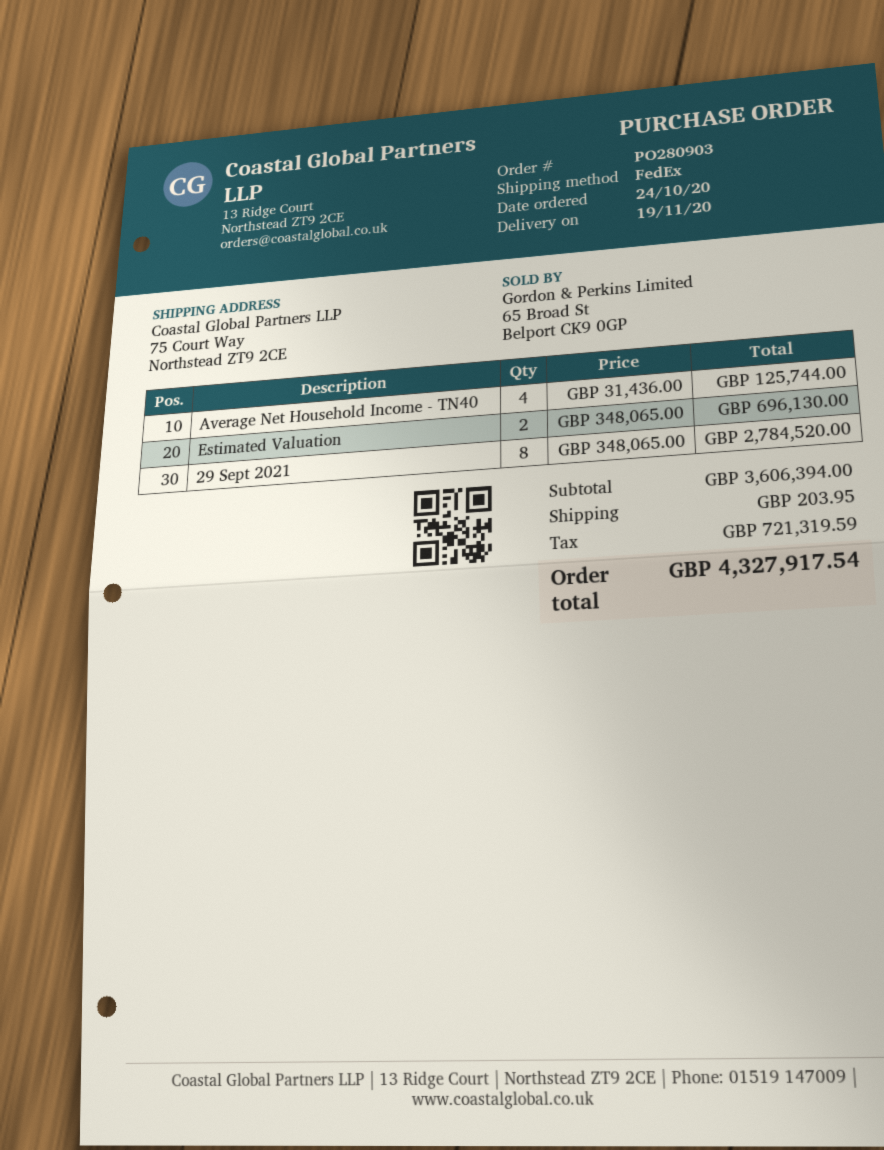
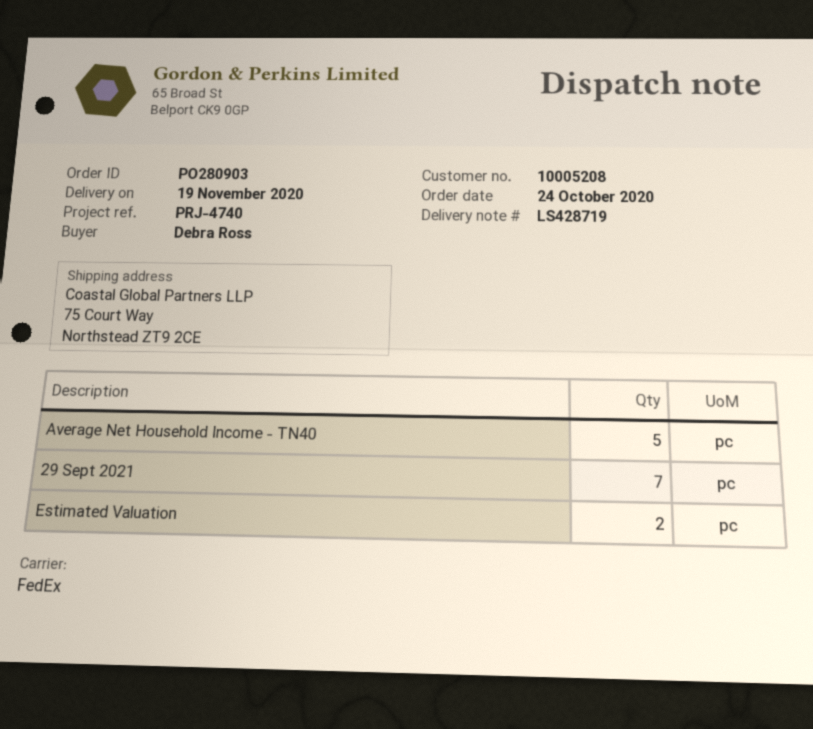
Average Net Household Income - TN40: 4 -> 5
29 Sept 2021: 8 -> 7

